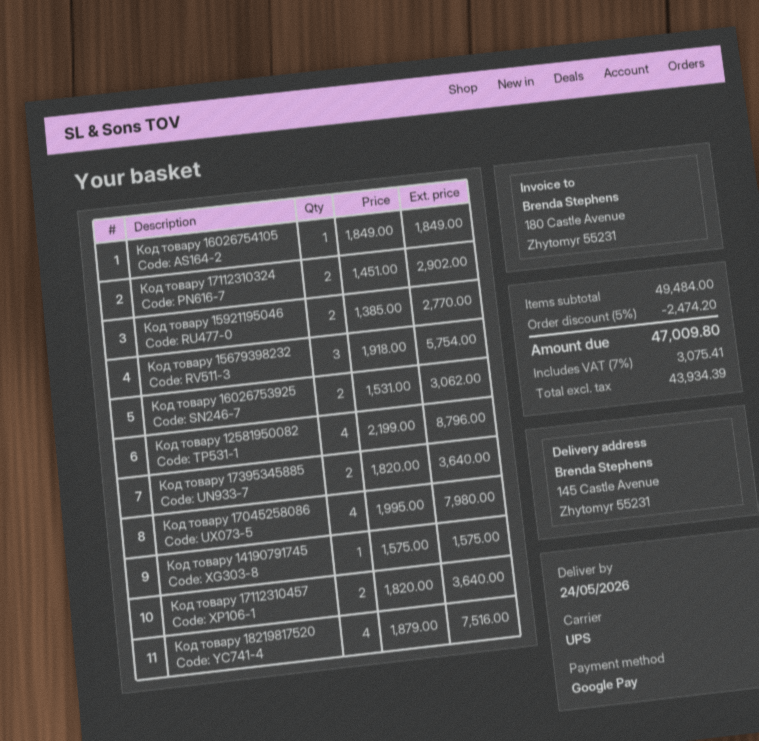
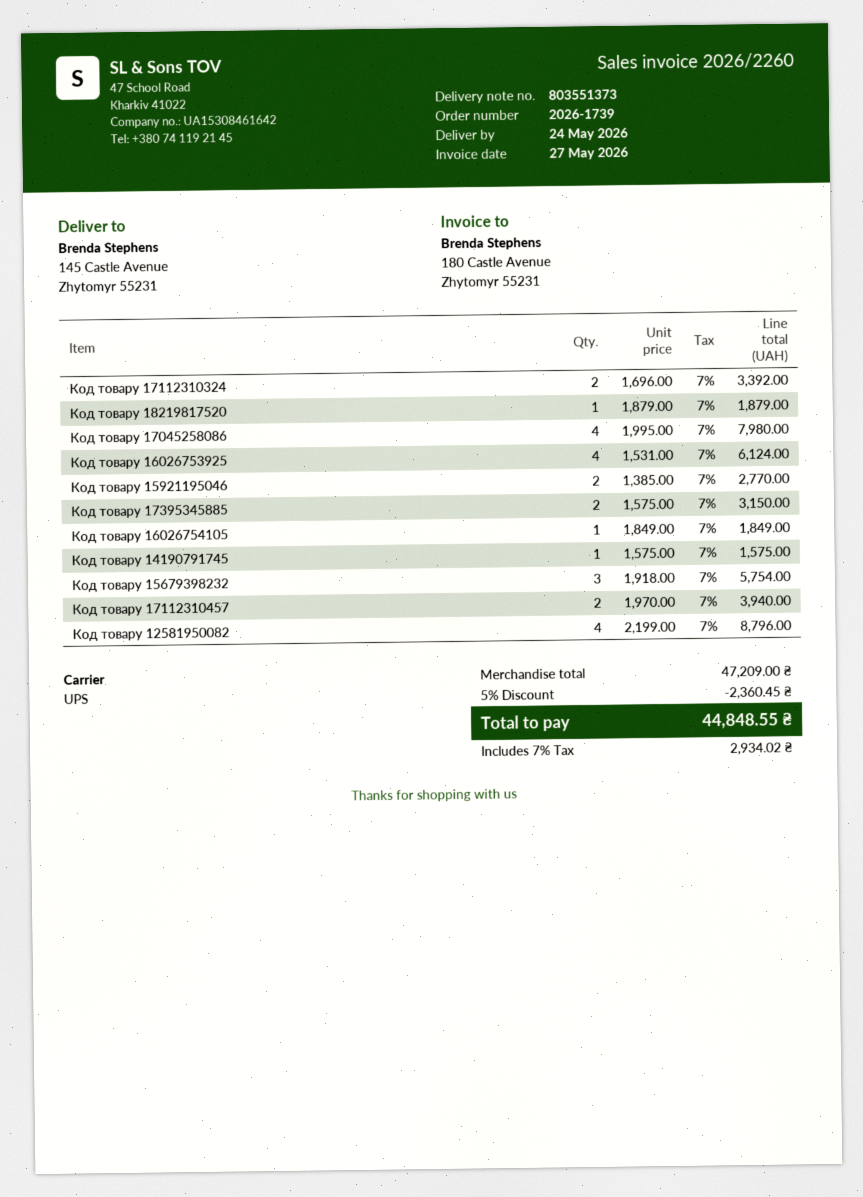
Код товару 17112310324: 2 x 1451.00 = 2902.00 -> 2 x 1696.00 = 3392.00
Код товару 16026753925: 2 x 1531.00 = 3062.00 -> 4 x 1531.00 = 6124.00
Код товару 17395345885: 2 x 1820.00 = 3640.00 -> 2 x 1575.00 = 3150.00
Код товару 17112310457: 2 x 1820.00 = 3640.00 -> 2 x 1970.00 = 3940.00
Код товару 18219817520: 4 x 1879.00 = 7516.00 -> 1 x 1879.00 = 1879.00
subtotal: 49484.00 -> 47209.00
discount: 5% = 2474.20 -> 5% = 2360.45
tax: 7% = 3075.41 -> 7% = 2934.02
total: 47009.80 -> 44848.55

